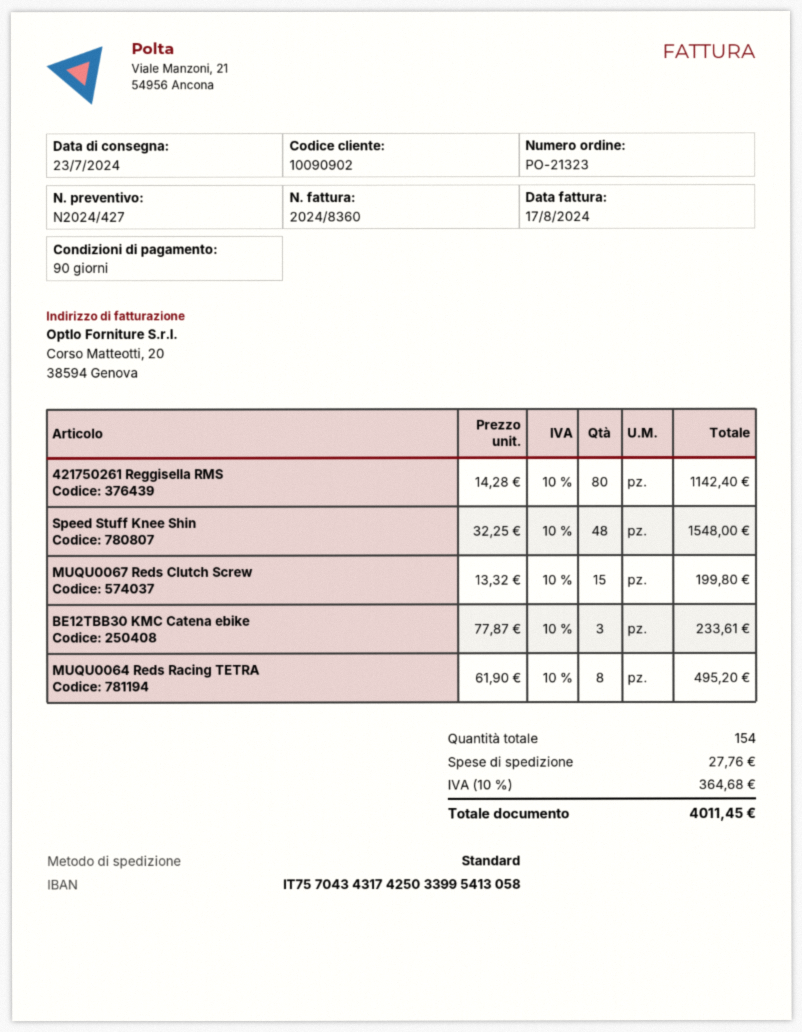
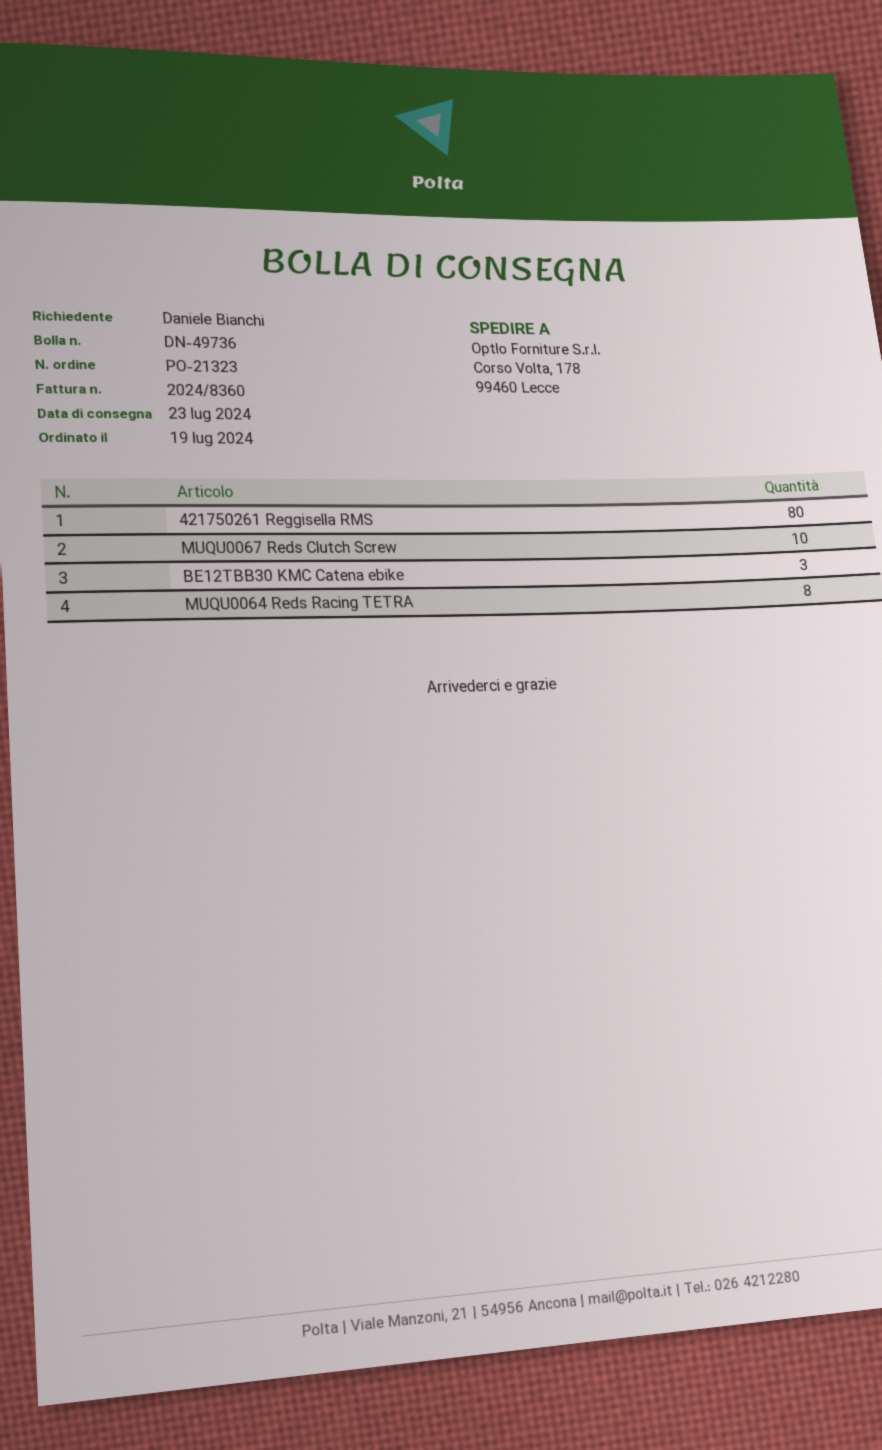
Speed Stuff Knee Shin: 48 -> none
MUQU0067 Reds Clutch Screw: 15 -> 10

